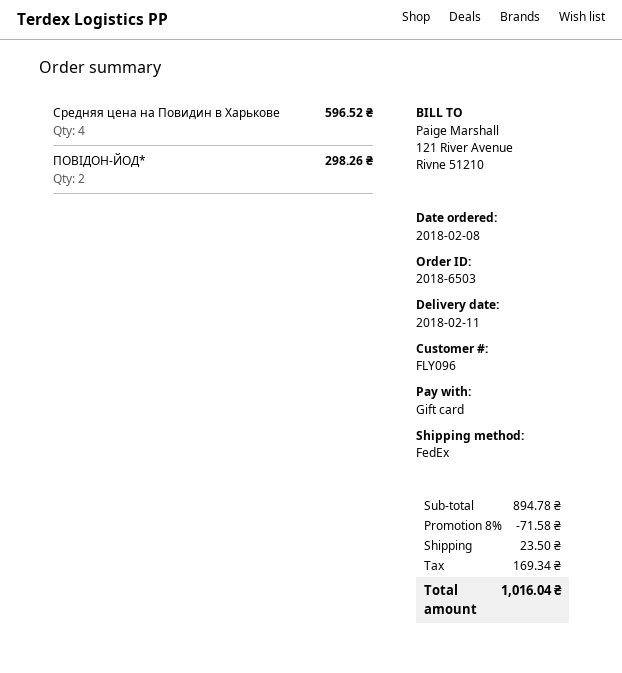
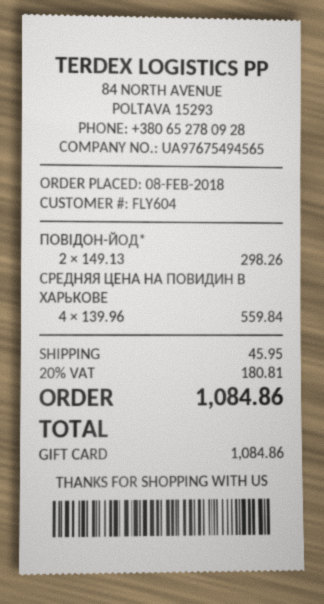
customer number: FLY096 -> FLY604
Средняя цена на Повидин в Харькове: 4 for 596.52 -> 4 for 559.84
discount: 8% = 71.58 -> none
shipping: 23.50 -> 45.95
tax: 169.34 -> 180.81
total: 1016.04 -> 1084.86

